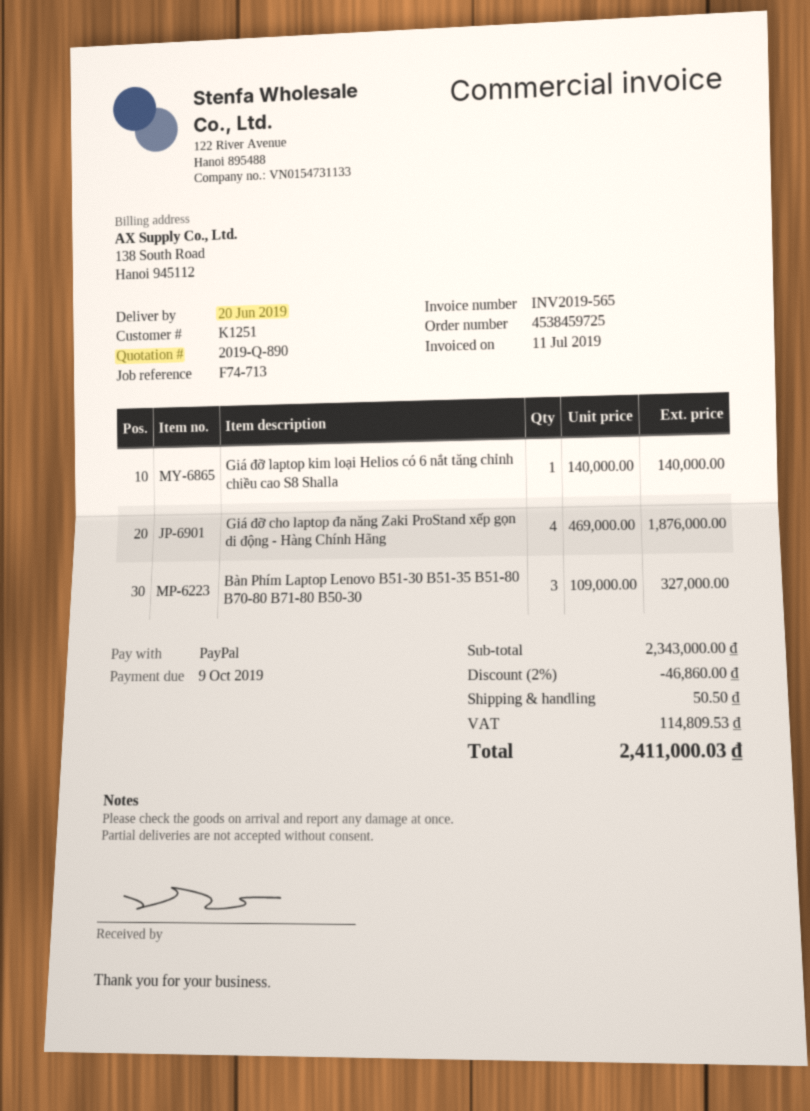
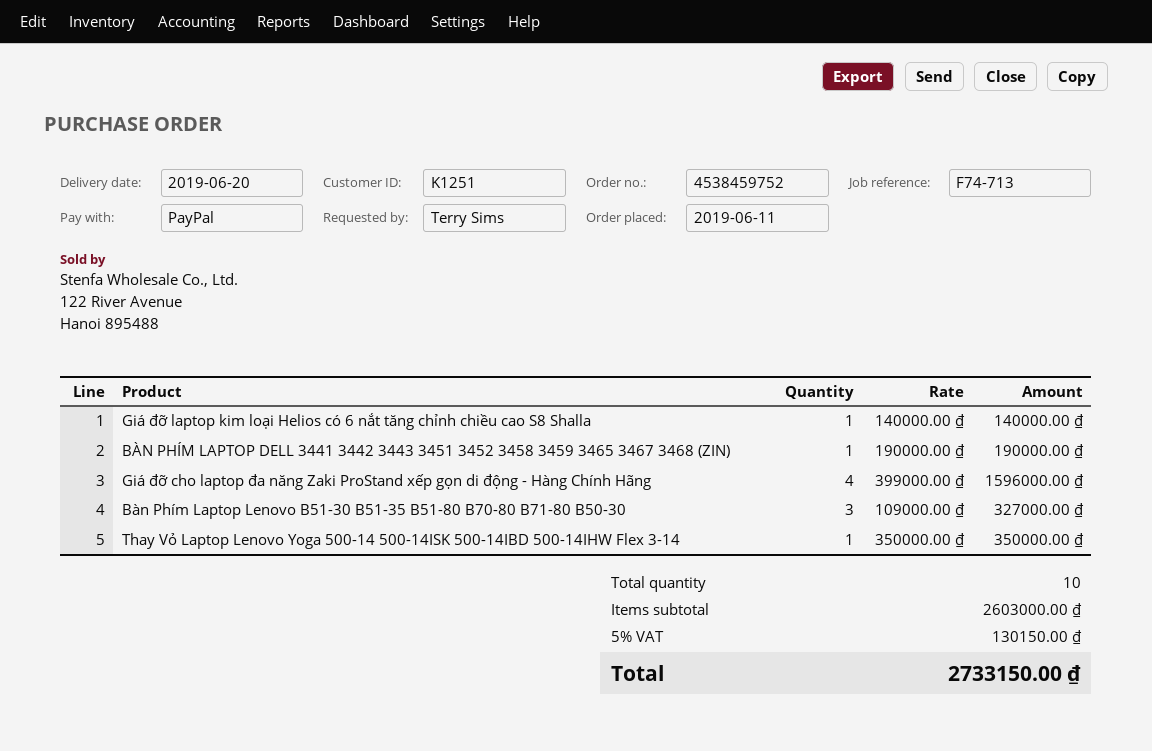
order number: 4538459725 -> 4538459752
Giá đỡ cho laptop đa năng Zaki ProStand xếp gọn di động - Hàng Chính Hãng: 4 x 469000.00 = 1876000.00 -> 4 x 399000.00 = 1596000.00
BÀN PHÍM LAPTOP DELL 3441 3442 3443 3451 3452 3458 3459 3465 3467 3468 (ZIN): none -> 1 x 190000.00 = 190000.00
Thay Vỏ Laptop Lenovo Yoga 500-14 500-14ISK 500-14IBD 500-14IHW Flex 3-14: none -> 1 x 350000.00 = 350000.00
subtotal: 2343000.00 -> 2603000.00
discount: 2% = 46860.00 -> none
shipping: 50.50 -> none
tax: 114809.53 -> 130150.00
total: 2411000.03 -> 2733150.00

